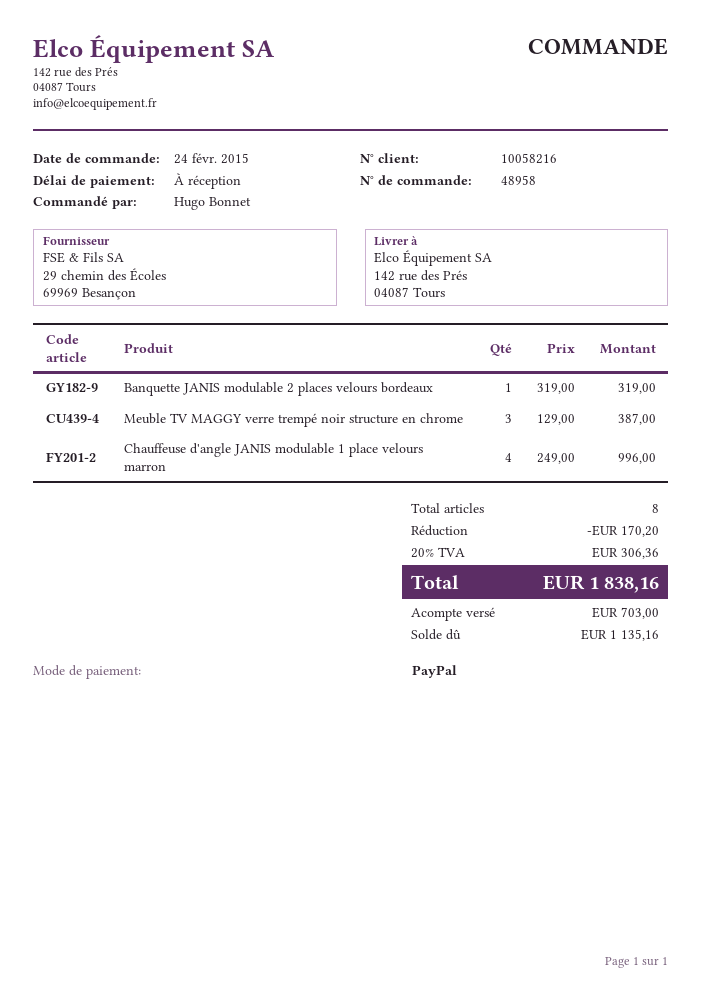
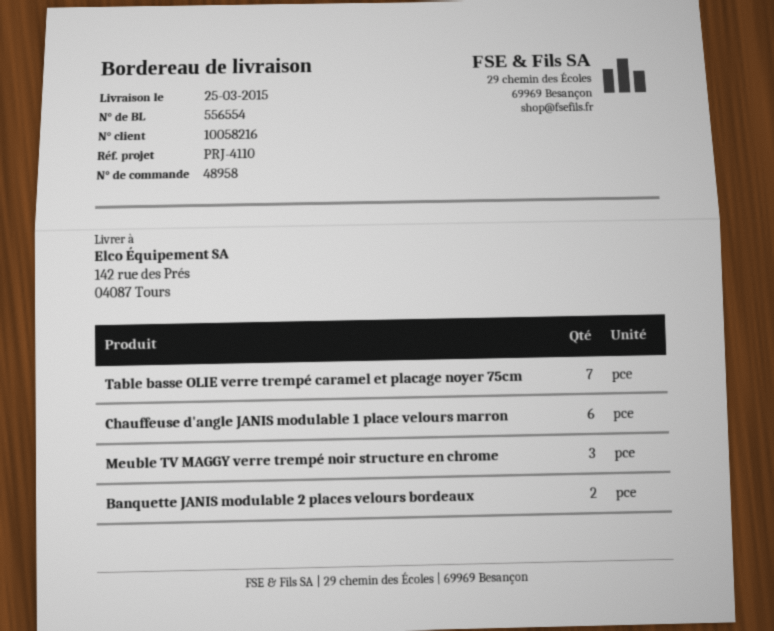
Banquette JANIS modulable 2 places velours bordeaux: 1 -> 2
Chauffeuse d'angle JANIS modulable 1 place velours marron: 4 -> 6
Table basse OLIE verre trempé caramel et placage noyer 75cm: none -> 7

